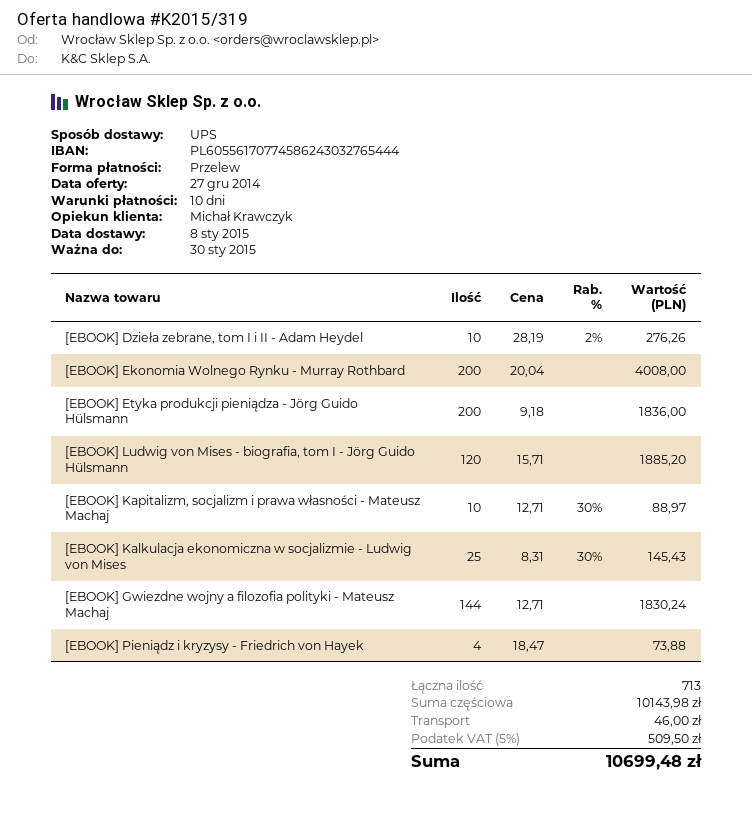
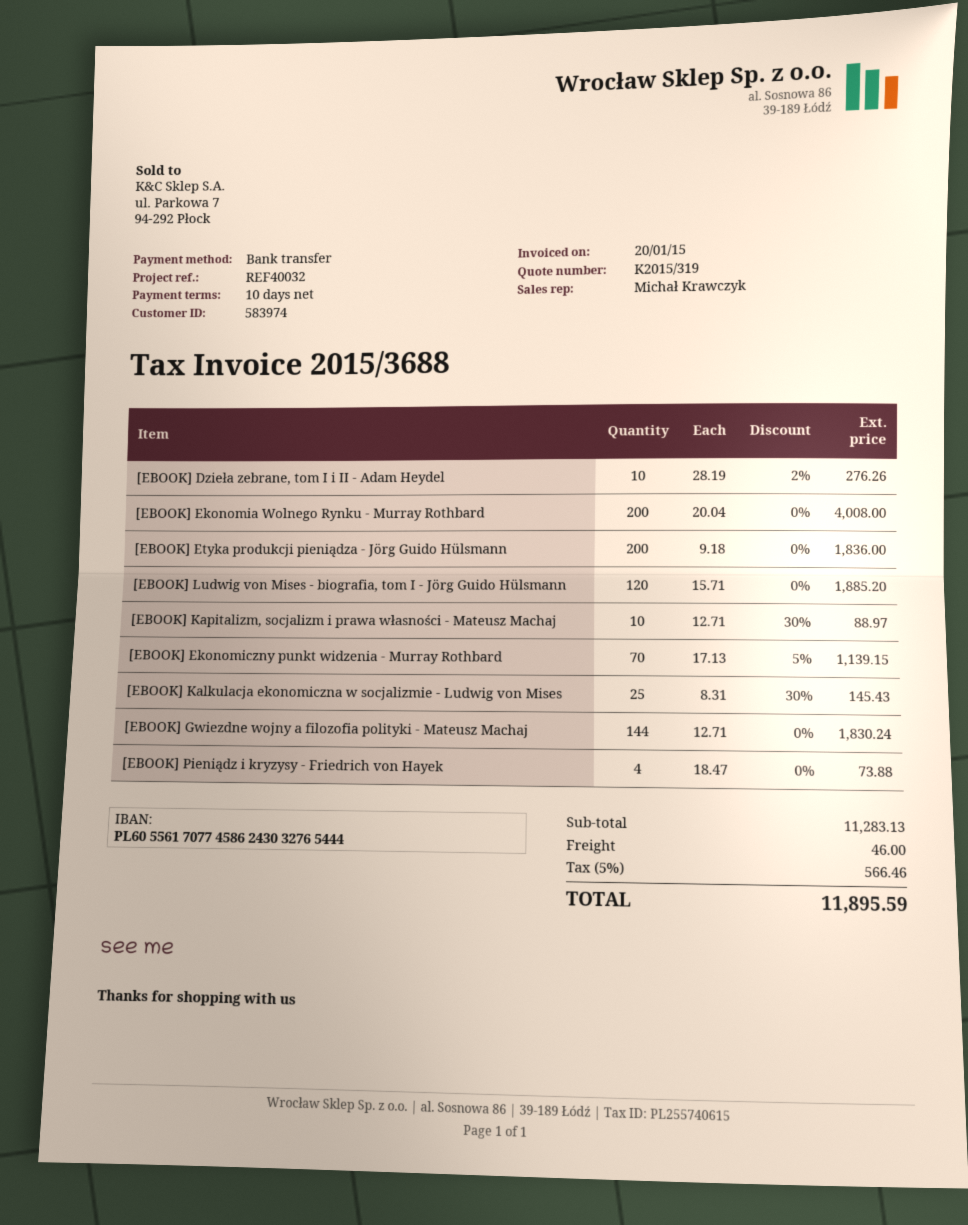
[EBOOK] Ekonomiczny punkt widzenia - Murray Rothbard: none -> 70 x 17.13 - 5% = 1139.15
subtotal: 10143.98 -> 11283.13
tax: 5% = 509.50 -> 5% = 566.46
total: 10699.48 -> 11895.59

